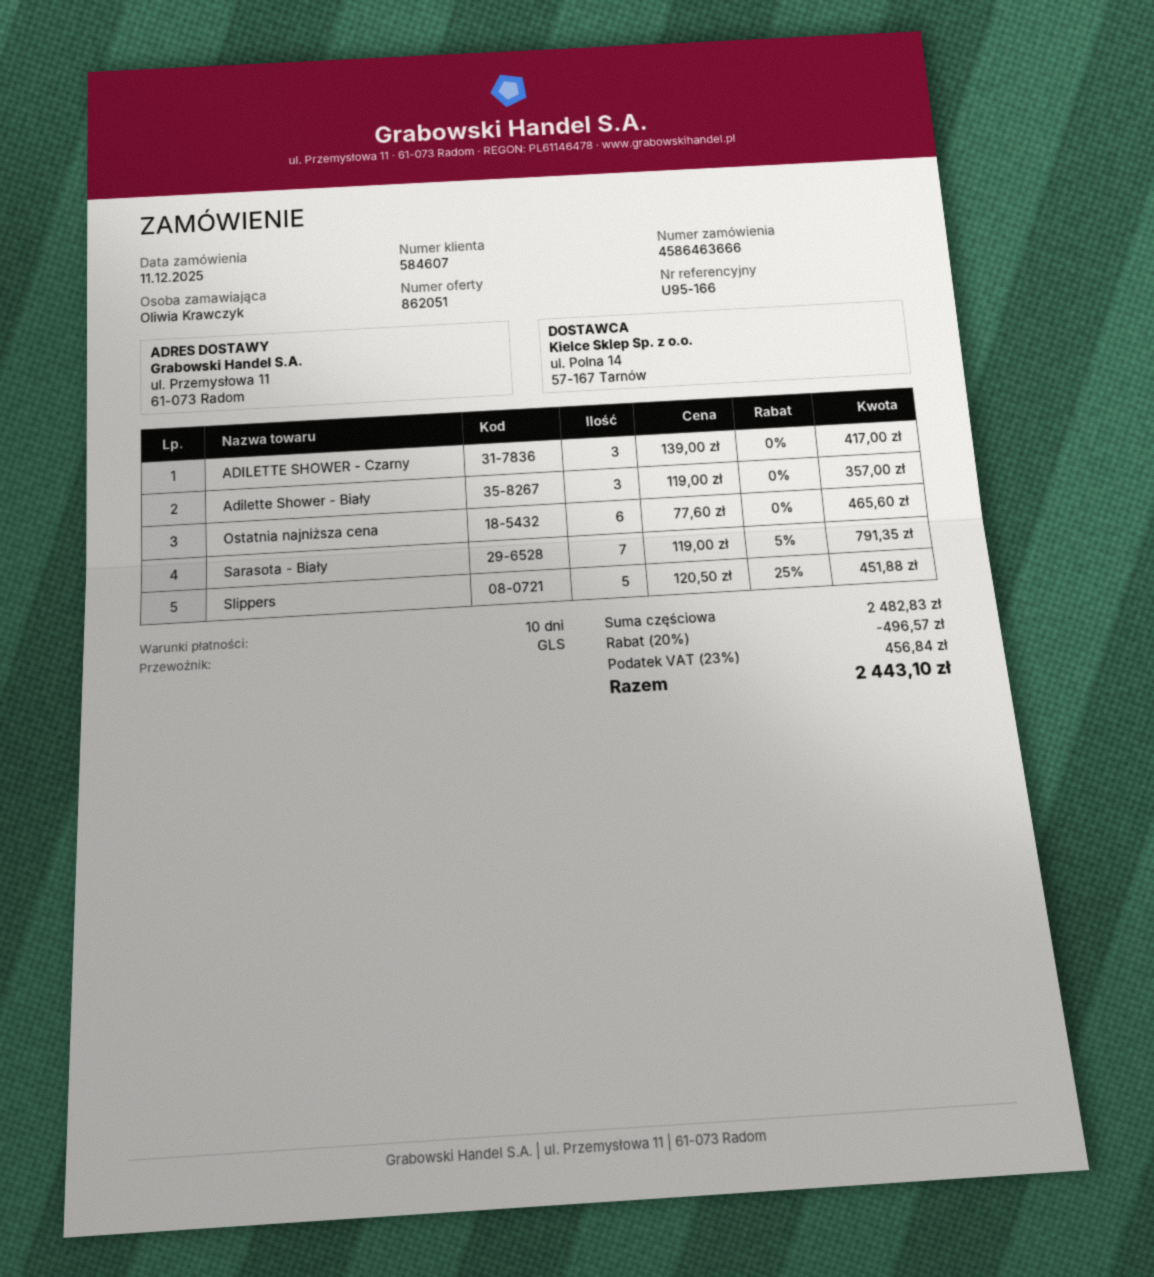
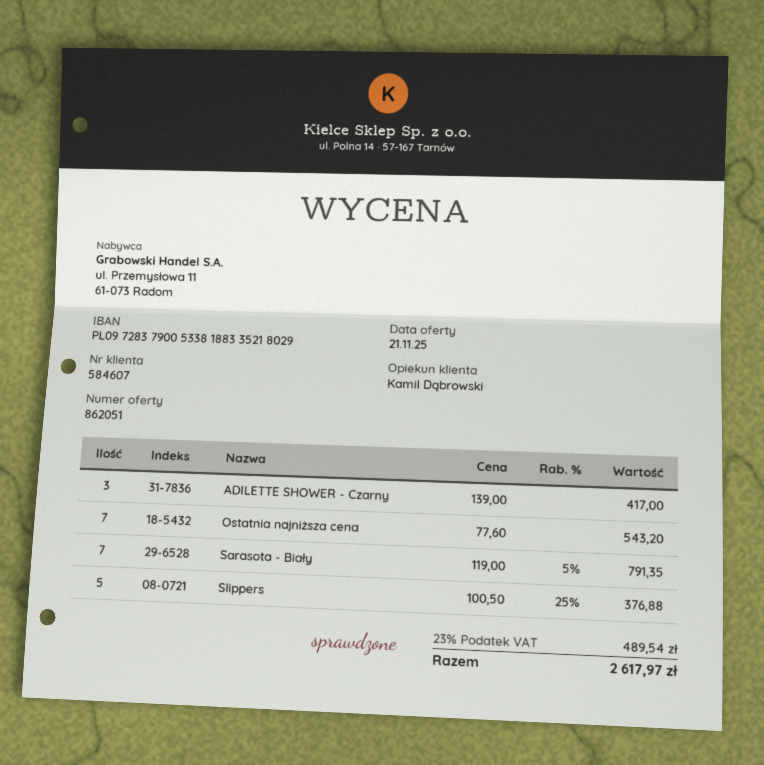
Adilette Shower - Biały: 3 x 119.00 = 357.00 -> none
Ostatnia najniższa cena: 6 x 77.60 = 465.60 -> 7 x 77.60 = 543.20
Slippers: 5 x 120.50 - 25% = 451.88 -> 5 x 100.50 - 25% = 376.88
discount: 20% = 496.57 -> none
tax: 23% = 456.84 -> 23% = 489.54
total: 2443.10 -> 2617.97

